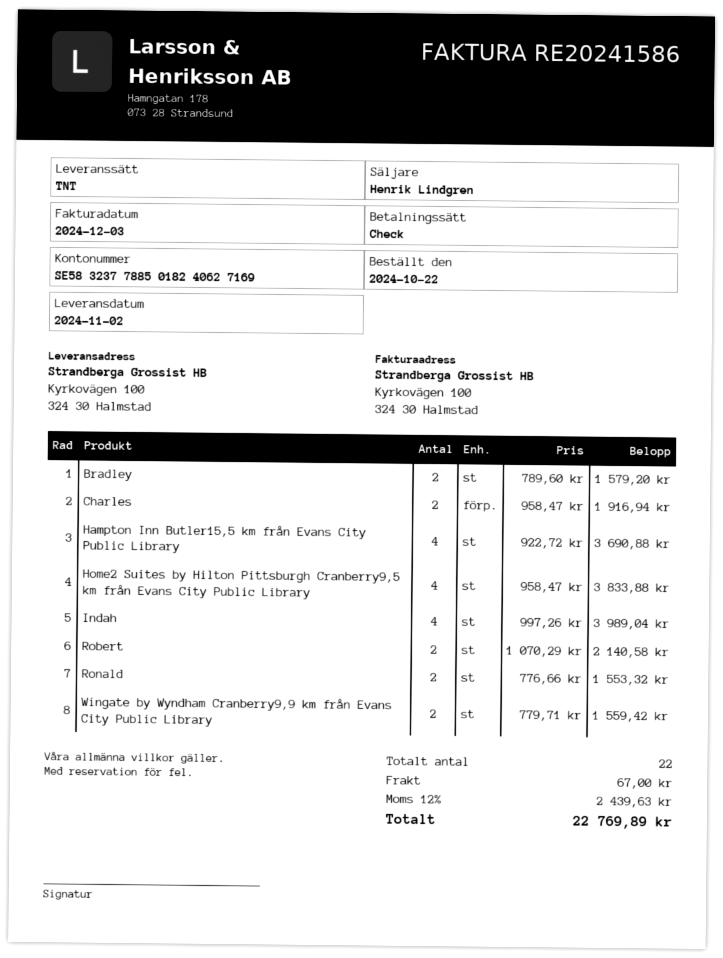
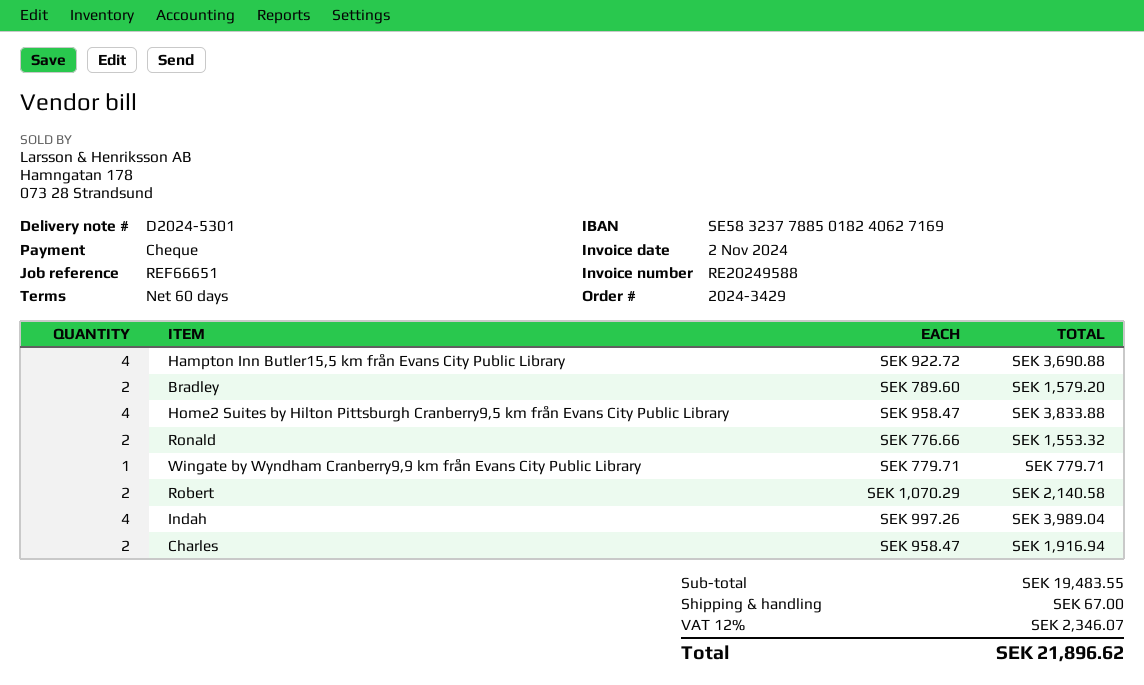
invoice number: RE20241586 -> RE20249588
invoice date: 2024-12-03 -> 2024-11-02
Wingate by Wyndham Cranberry9,9 km från Evans City Public Library: 2 x 779.71 = 1559.42 -> 1 x 779.71 = 779.71
tax: 12% = 2439.63 -> 12% = 2346.07
total: 22769.89 -> 21896.62

